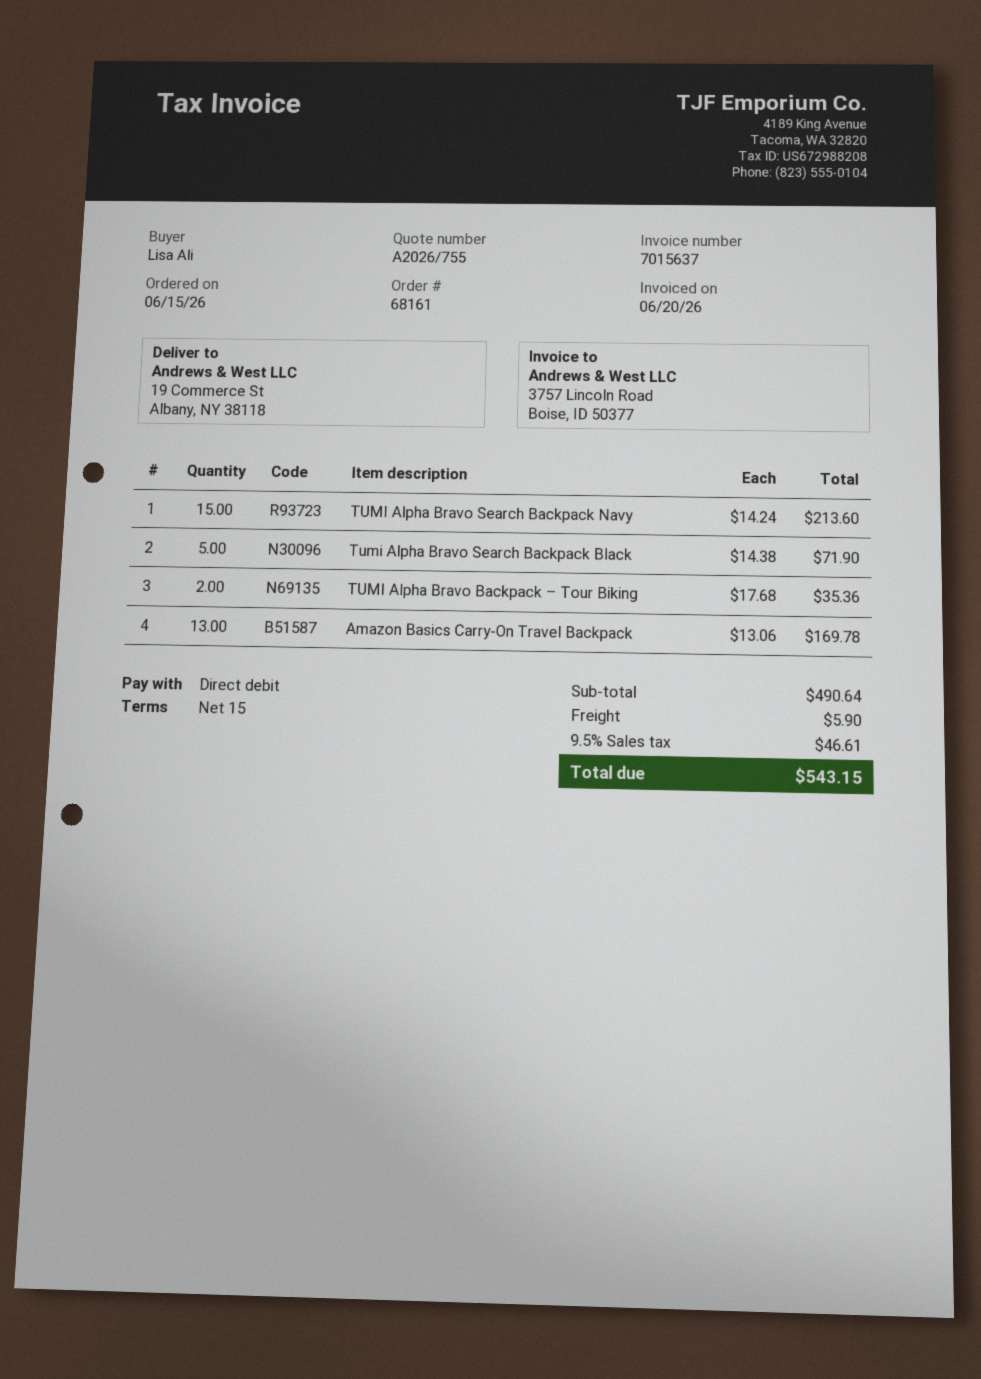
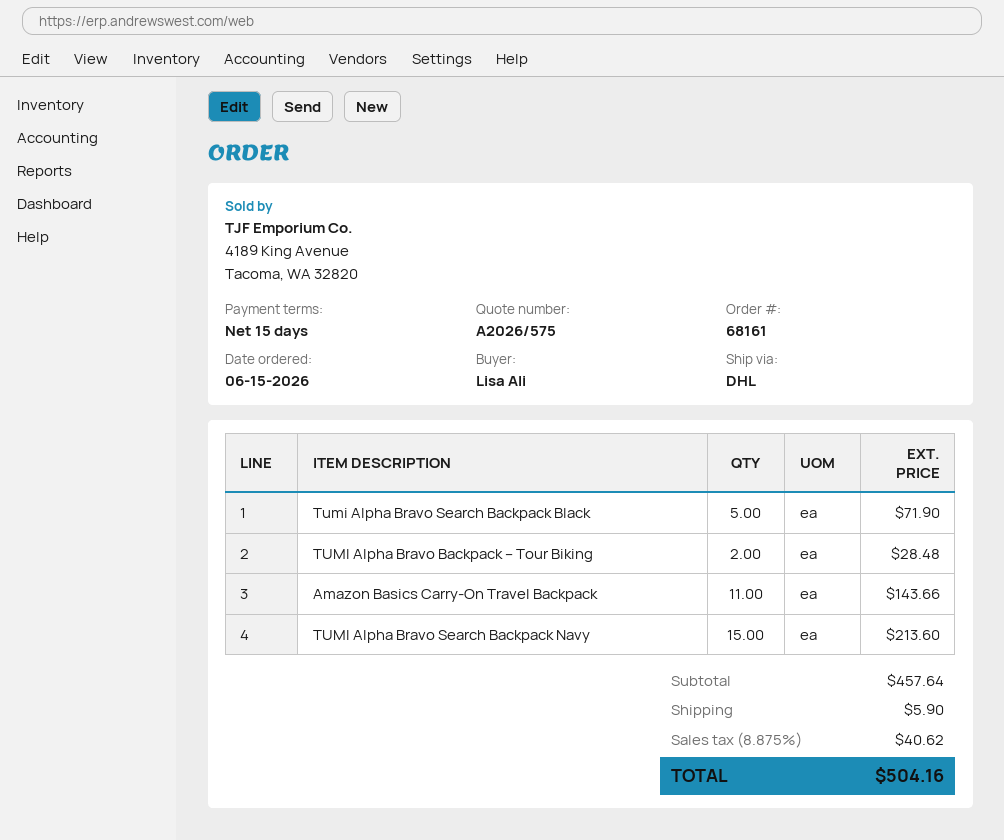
quote number: A2026/755 -> A2026/575
TUMI Alpha Bravo Backpack – Tour Biking: 2 for 35.36 -> 2 for 28.48
Amazon Basics Carry-On Travel Backpack: 13 for 169.78 -> 11 for 143.66
subtotal: 490.64 -> 457.64
tax: 9.5% = 46.61 -> 8.875% = 40.62
total: 543.15 -> 504.16

